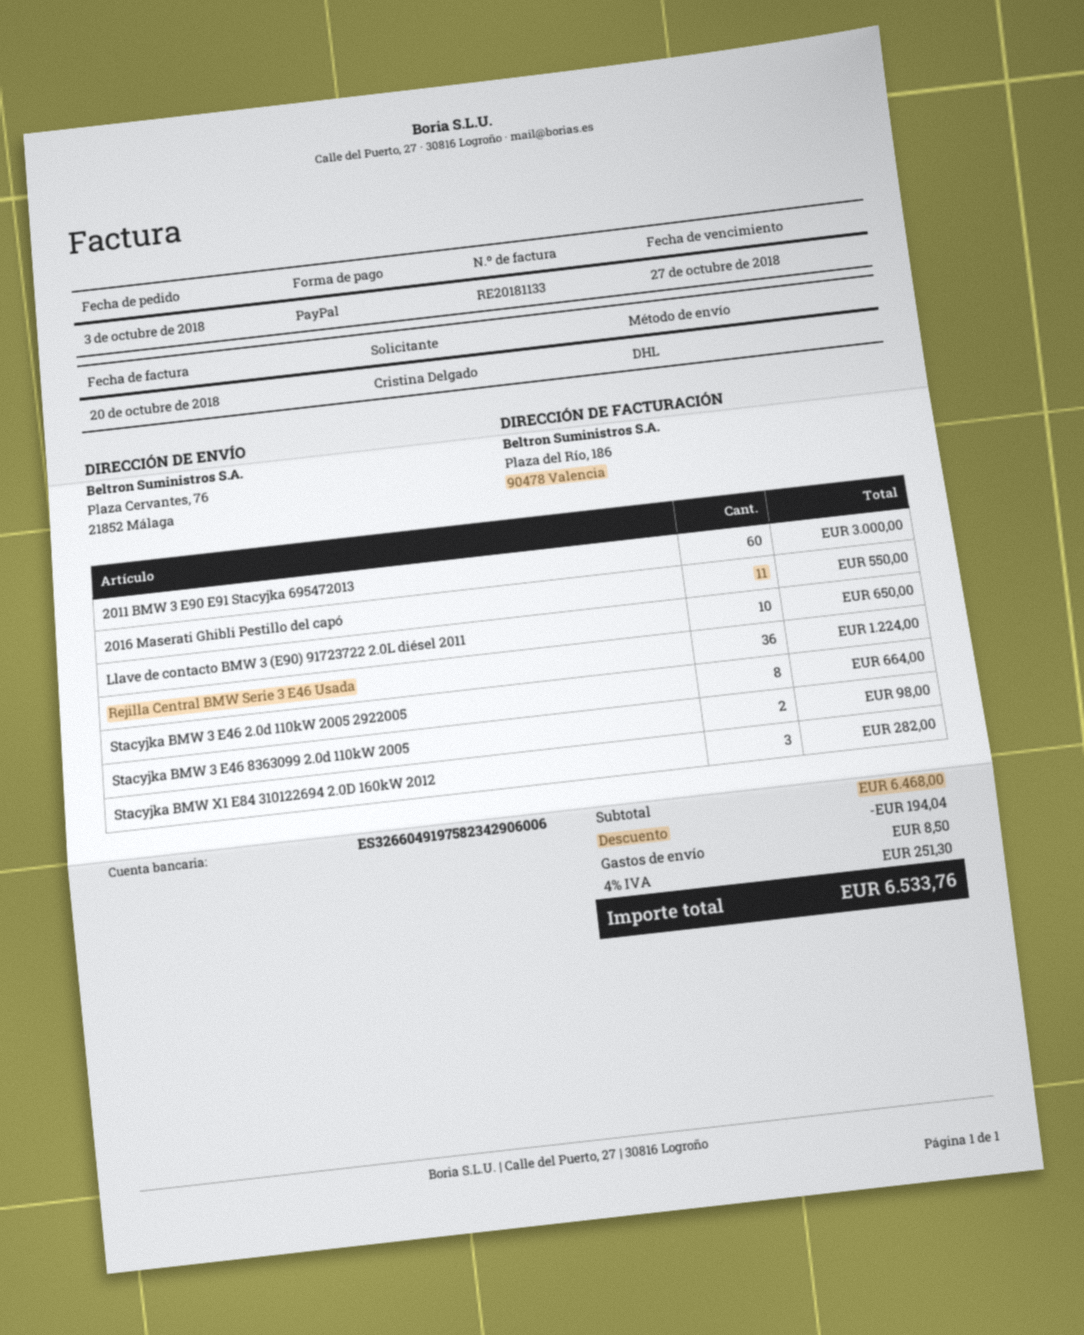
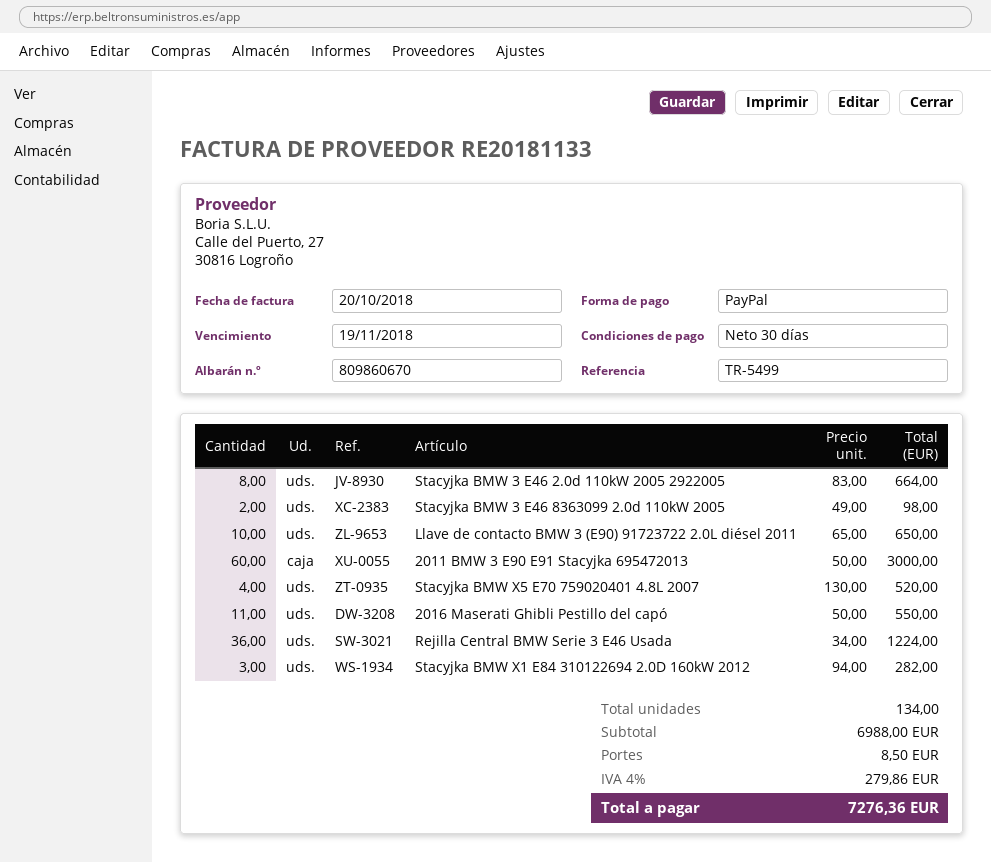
due date: 2018-10-27 -> 2018-11-19
Stacyjka BMW X5 E70 759020401 4.8L 2007: none -> 4 for 520.00
subtotal: 6468.00 -> 6988.00
discount: 194.04 -> none
tax: 4% = 251.30 -> 4% = 279.86
total: 6533.76 -> 7276.36

